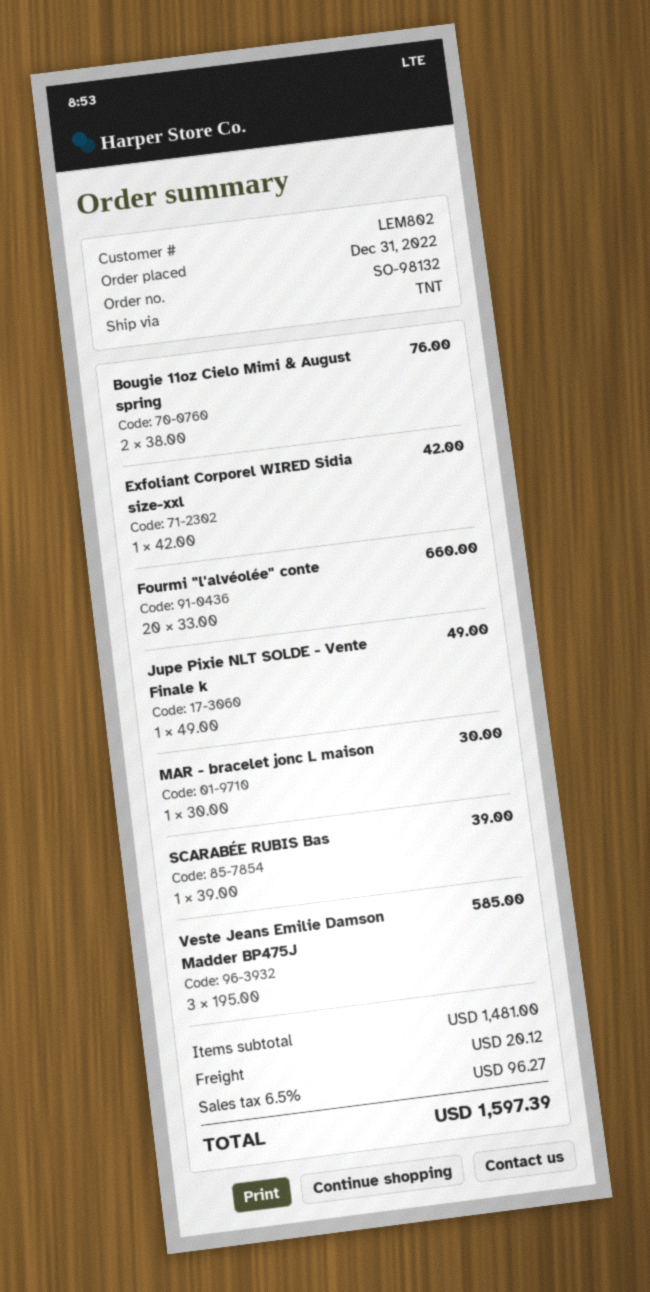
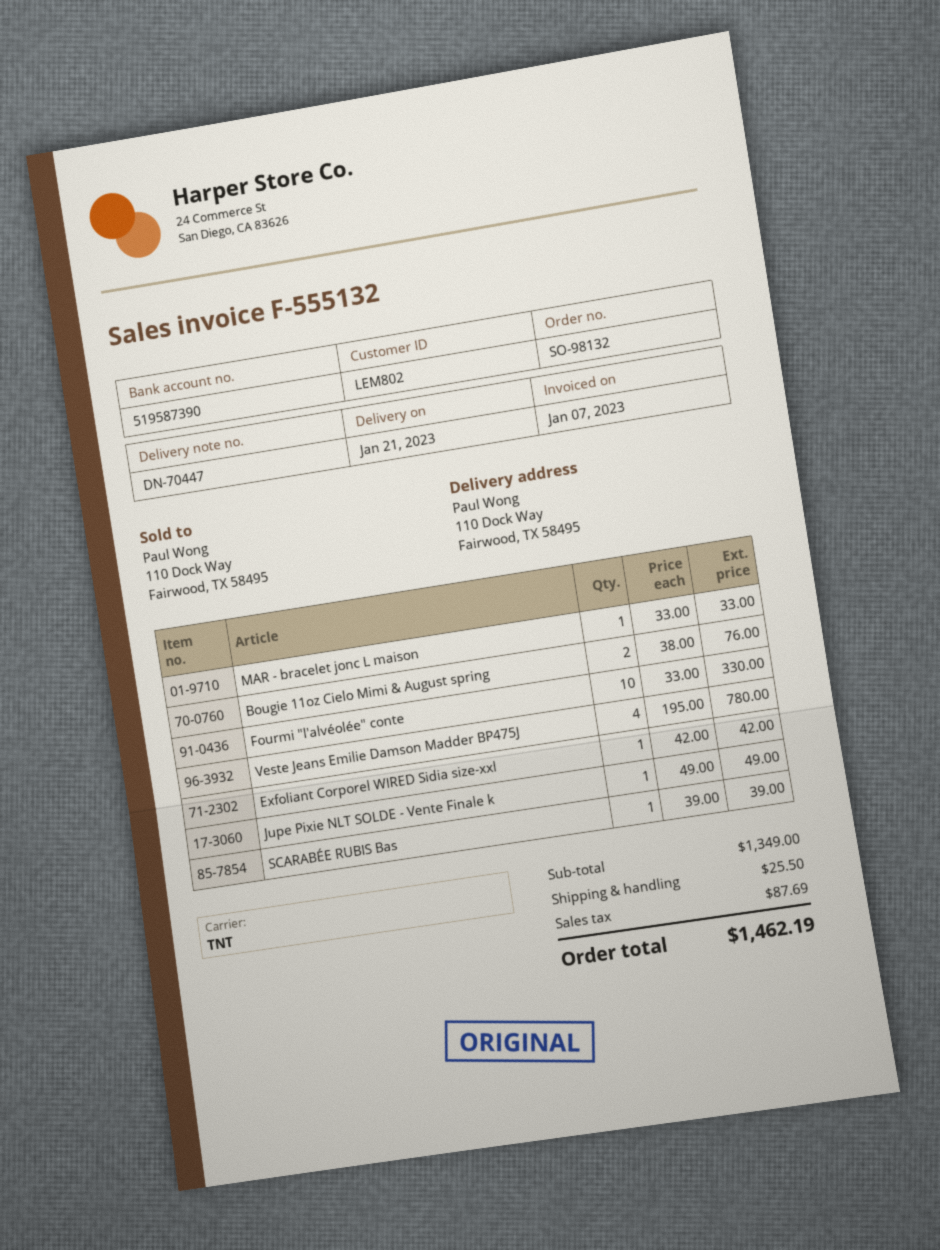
Fourmi "l'alvéolée" conte: 20 x 33.00 = 660.00 -> 10 x 33.00 = 330.00
MAR - bracelet jonc L maison: 1 x 30.00 = 30.00 -> 1 x 33.00 = 33.00
Veste Jeans Emilie Damson Madder BP475J: 3 x 195.00 = 585.00 -> 4 x 195.00 = 780.00
subtotal: 1481.00 -> 1349.00
shipping: 20.12 -> 25.50
tax: 96.27 -> 87.69
total: 1597.39 -> 1462.19

